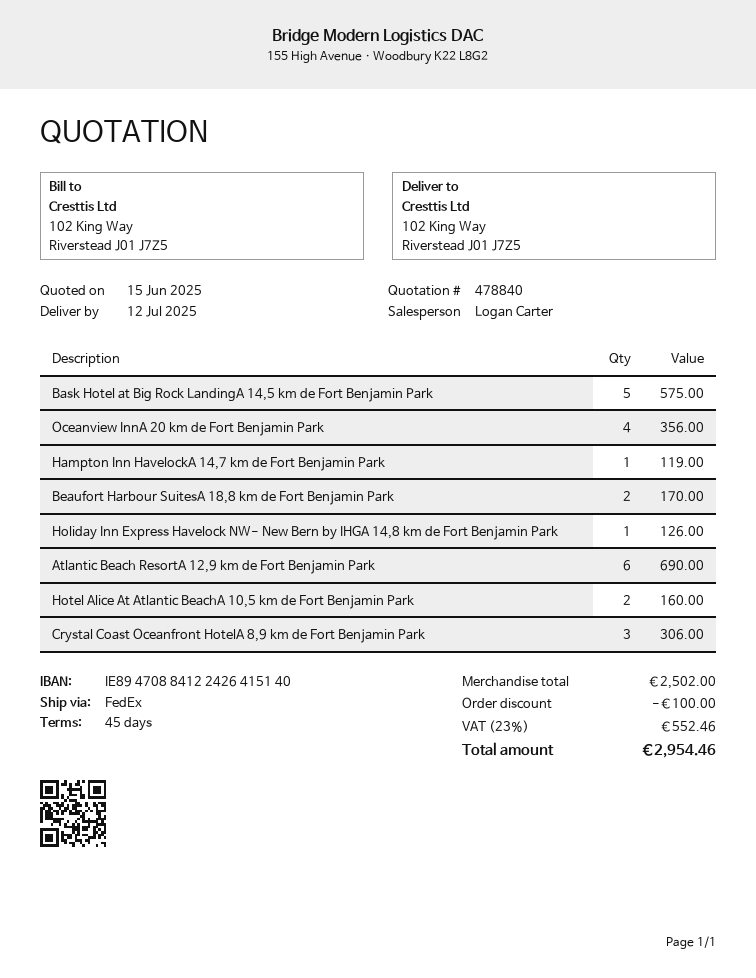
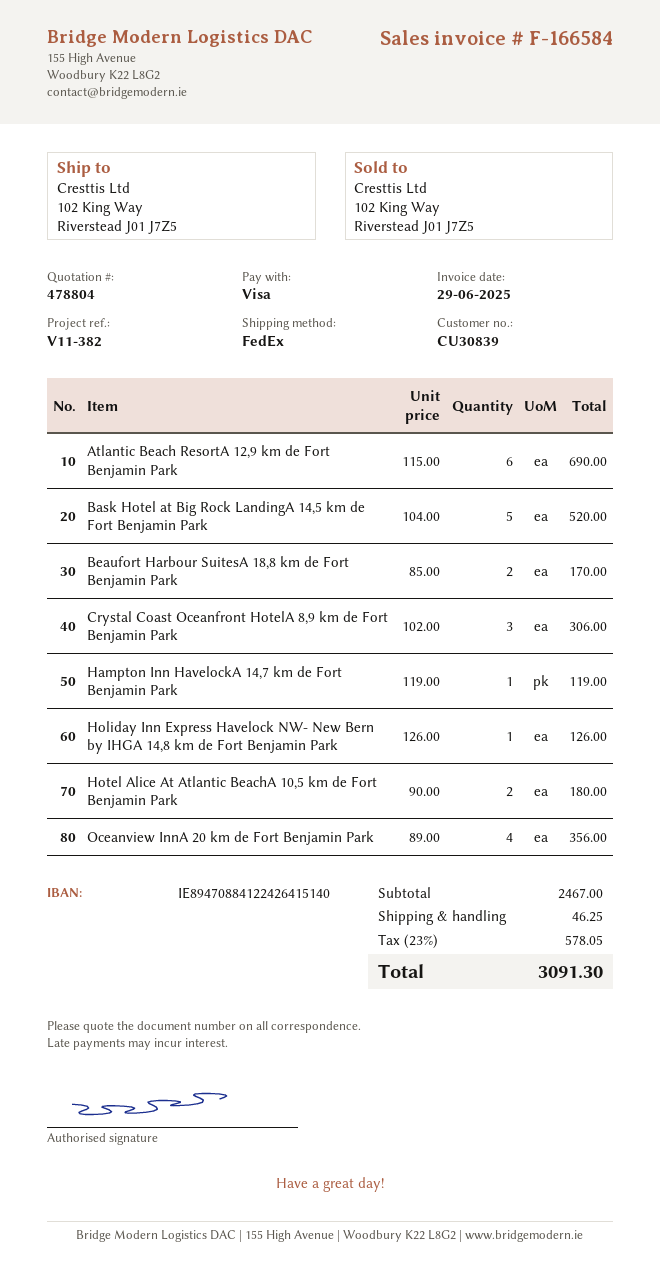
quote number: 478840 -> 478804
Bask Hotel at Big Rock LandingA 14,5 km de Fort Benjamin Park: 5 for 575.00 -> 5 for 520.00
Hotel Alice At Atlantic BeachA 10,5 km de Fort Benjamin Park: 2 for 160.00 -> 2 for 180.00
subtotal: 2502.00 -> 2467.00
discount: 100.00 -> none
shipping: none -> 46.25
tax: 23% = 552.46 -> 23% = 578.05
total: 2954.46 -> 3091.30

